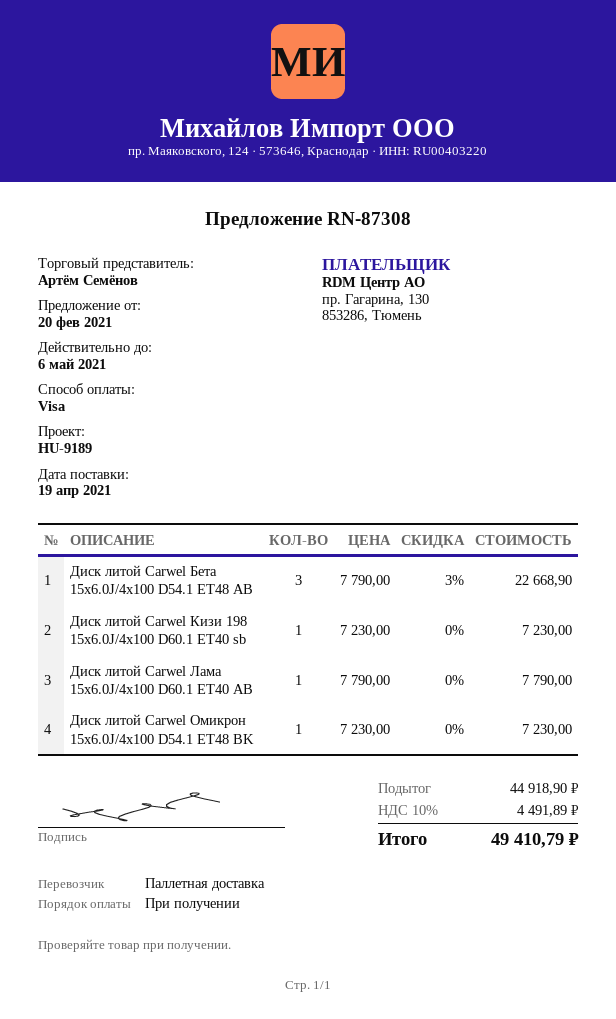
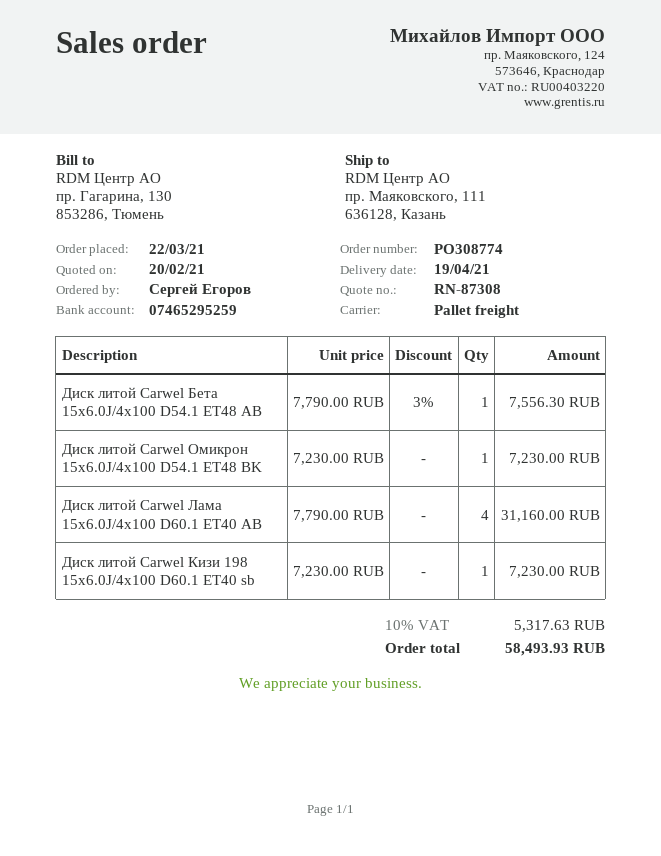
Диск литой Carwel Бета 15x6.0J/4x100 D54.1 ET48 AB: 3 x 7790.00 - 3% = 22668.90 -> 1 x 7790.00 - 3% = 7556.30
Диск литой Carwel Лама 15x6.0J/4x100 D60.1 ET40 AB: 1 x 7790.00 = 7790.00 -> 4 x 7790.00 = 31160.00
tax: 10% = 4491.89 -> 10% = 5317.63
total: 49410.79 -> 58493.93

